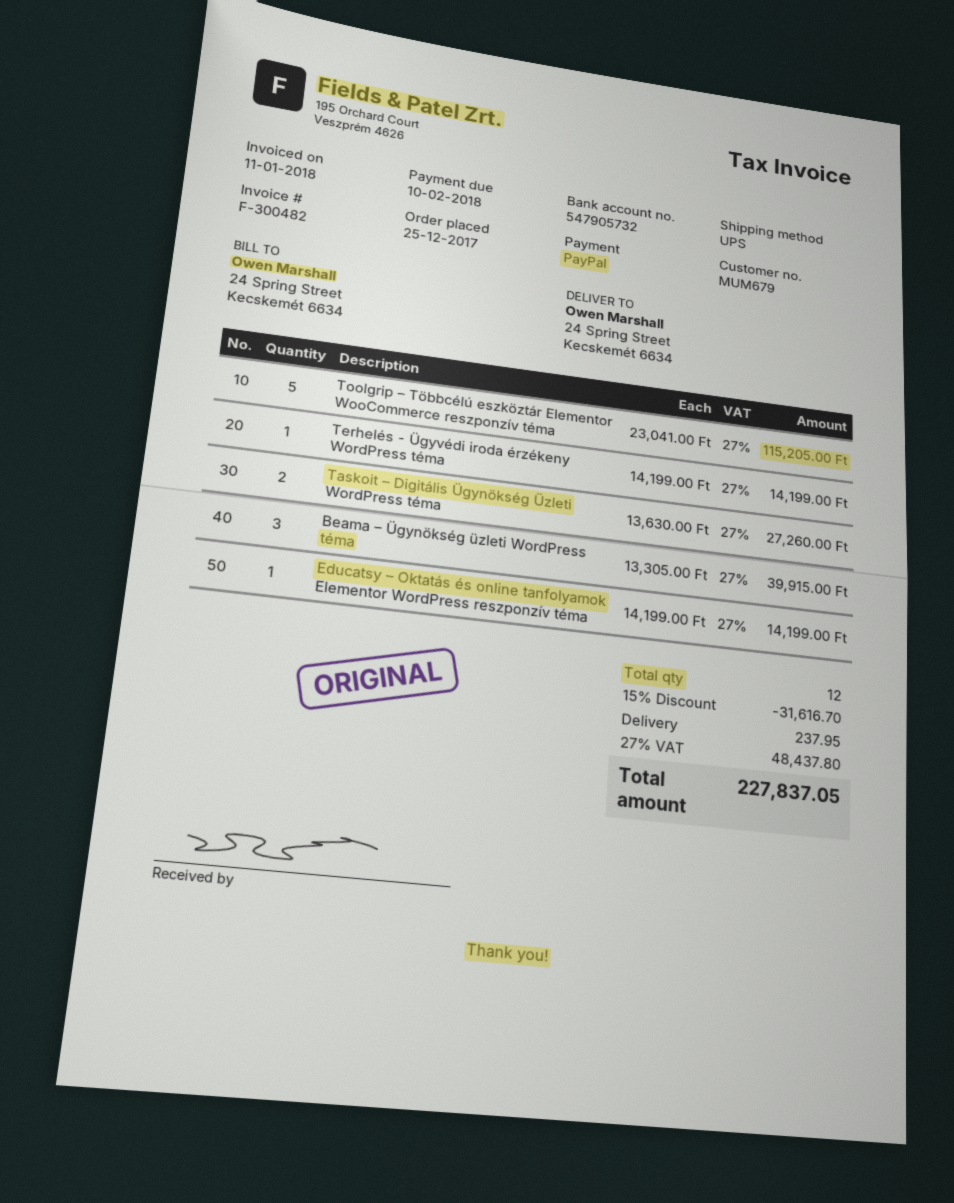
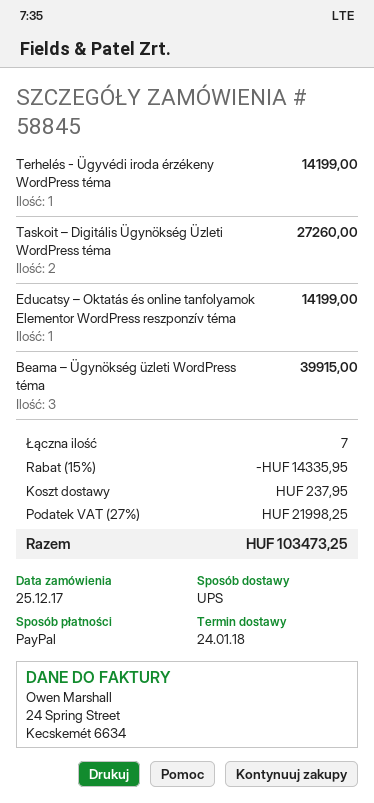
Toolgrip – Többcélú eszköztár Elementor WooCommerce reszponzív téma: 5 for 115205.00 -> none
total quantity: 12 -> 7
discount: 15% = 31616.70 -> 15% = 14335.95
tax: 27% = 48437.80 -> 27% = 21998.25
total: 227837.05 -> 103473.25

